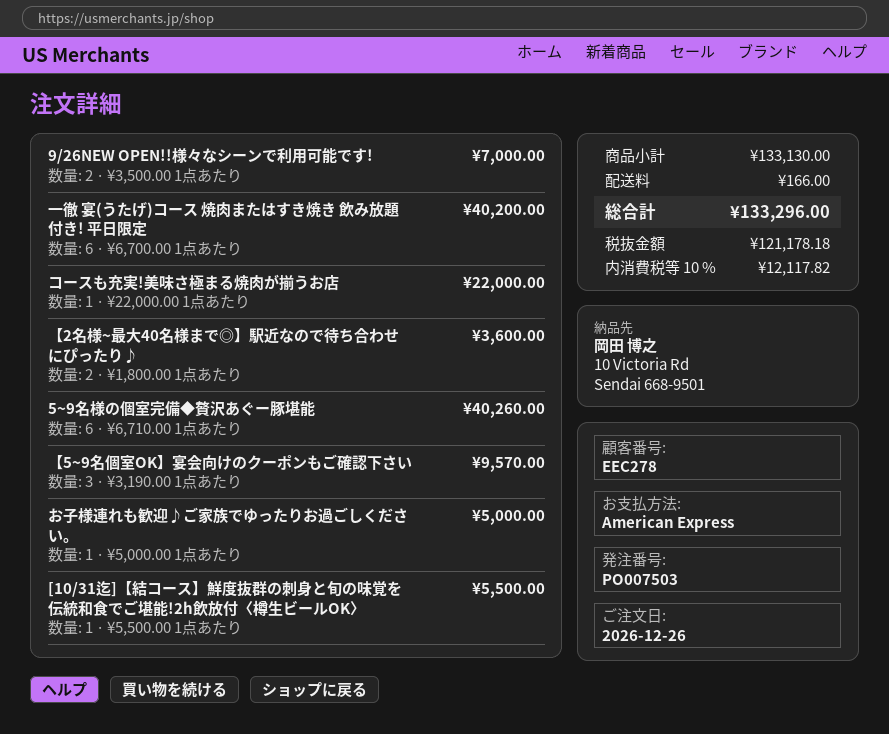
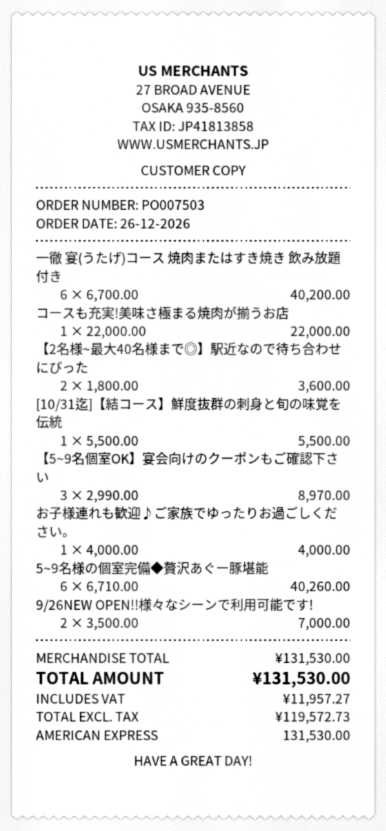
【5~9名個室OK】宴会向けのクーポンもご確認下さい: 3 x 3190.00 = 9570.00 -> 3 x 2990.00 = 8970.00
お子様連れも歓迎♪ご家族でゆったりお過ごしください。: 1 x 5000.00 = 5000.00 -> 1 x 4000.00 = 4000.00
subtotal: 133130.00 -> 131530.00
shipping: 166.00 -> none
net: 121178.18 -> 119572.73
tax: 12117.82 -> 11957.27
total: 133296.00 -> 131530.00

